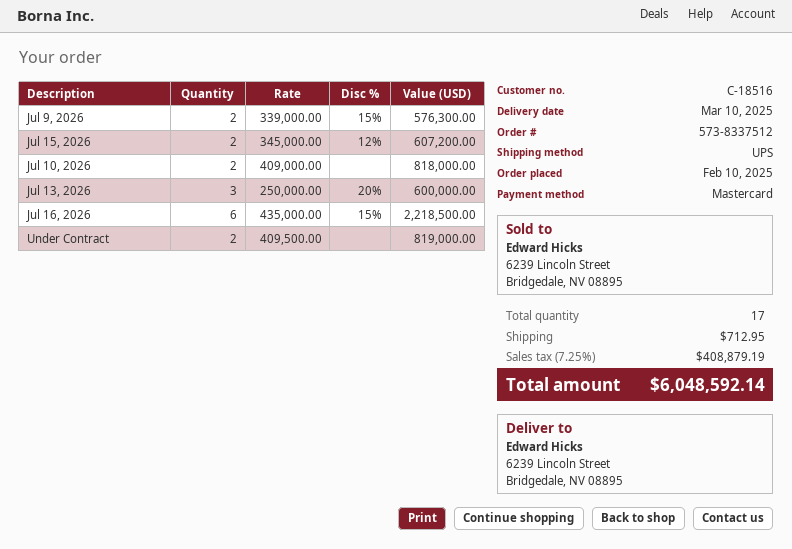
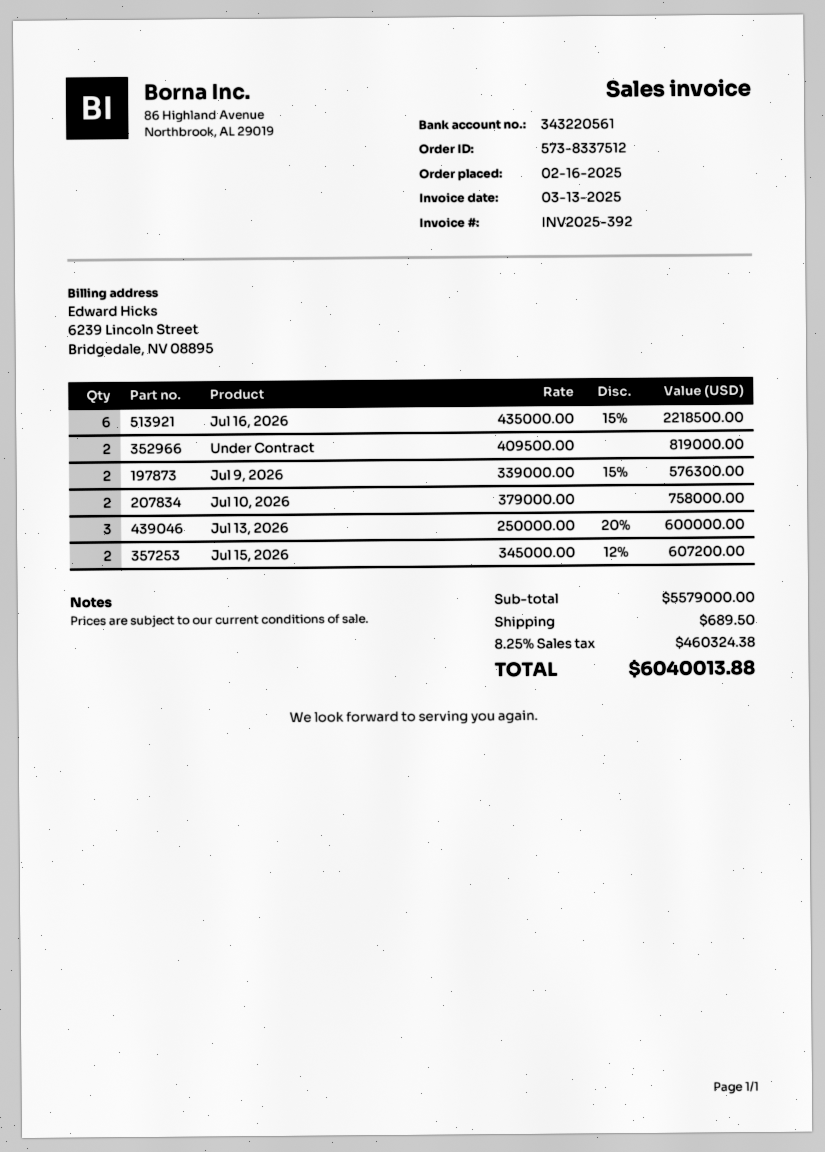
order date: 2025-02-10 -> 2025-02-16
Jul 10, 2026: 2 x 409000.00 = 818000.00 -> 2 x 379000.00 = 758000.00
shipping: 712.95 -> 689.50
tax: 7.25% = 408879.19 -> 8.25% = 460324.38
total: 6048592.14 -> 6040013.88

